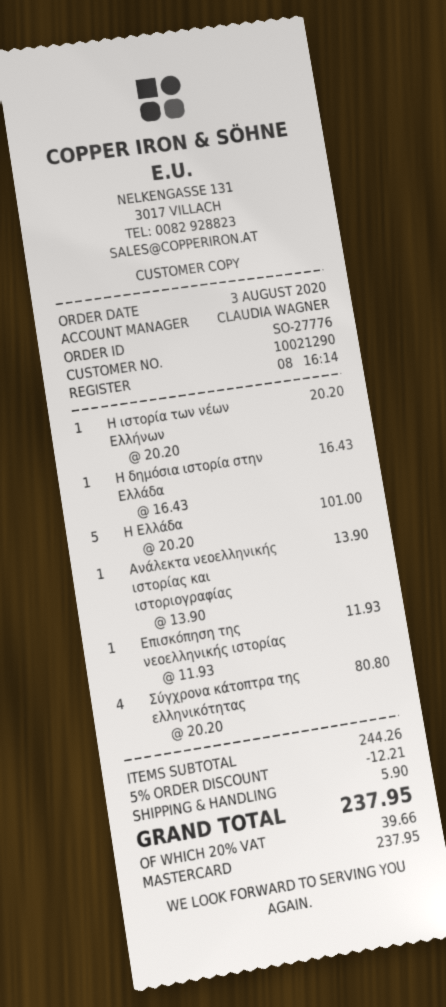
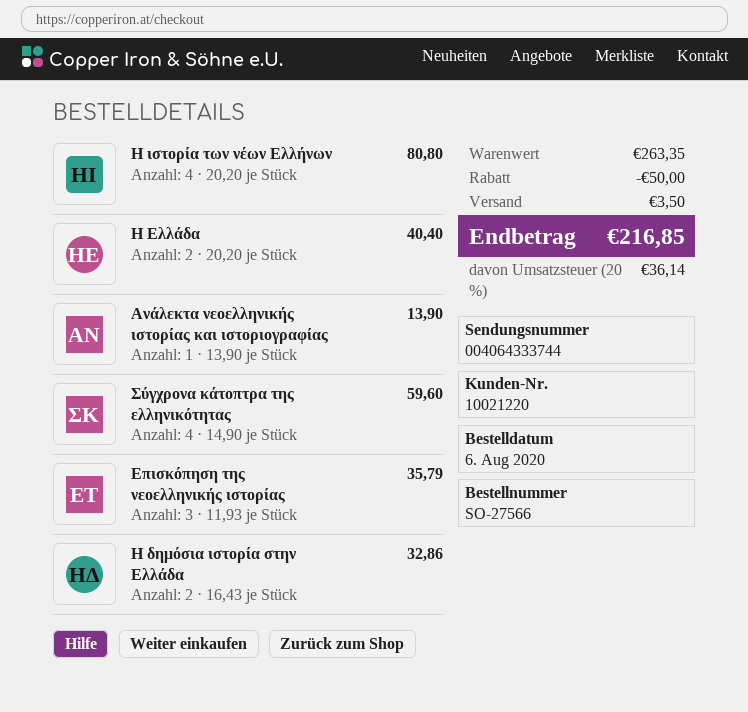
order number: SO-27776 -> SO-27566
order date: 2020-08-03 -> 2020-08-06
customer number: 10021290 -> 10021220
Η ιστορία των νέων Ελλήνων: 1 x 20.20 = 20.20 -> 4 x 20.20 = 80.80
Η δημόσια ιστορία στην Ελλάδα: 1 x 16.43 = 16.43 -> 2 x 16.43 = 32.86
Η Ελλάδα: 5 x 20.20 = 101.00 -> 2 x 20.20 = 40.40
Επισκόπηση της νεοελληνικής ιστορίας: 1 x 11.93 = 11.93 -> 3 x 11.93 = 35.79
Σύγχρονα κάτοπτρα της ελληνικότητας: 4 x 20.20 = 80.80 -> 4 x 14.90 = 59.60
subtotal: 244.26 -> 263.35
discount: 12.21 -> 50.00
shipping: 5.90 -> 3.50
tax: 20% = 39.66 -> 20% = 36.14
total: 237.95 -> 216.85

